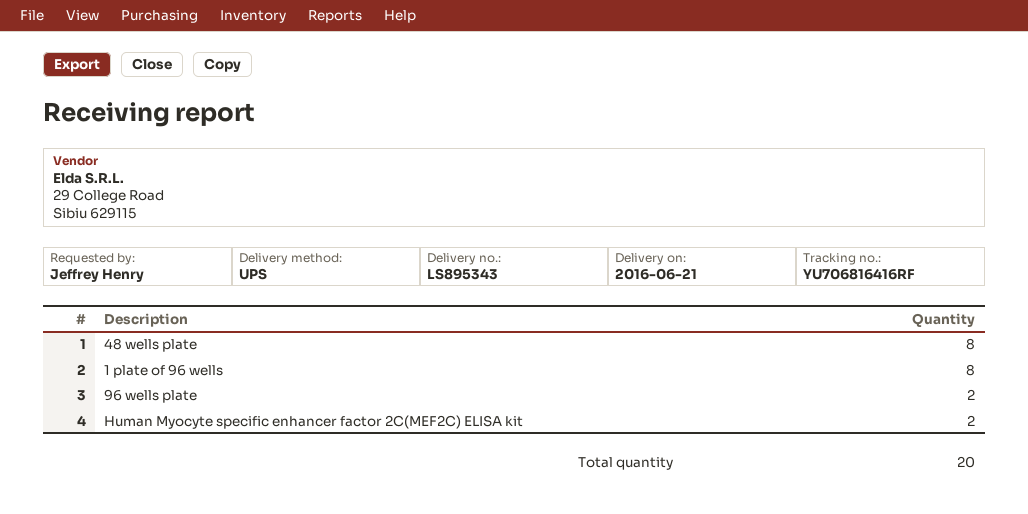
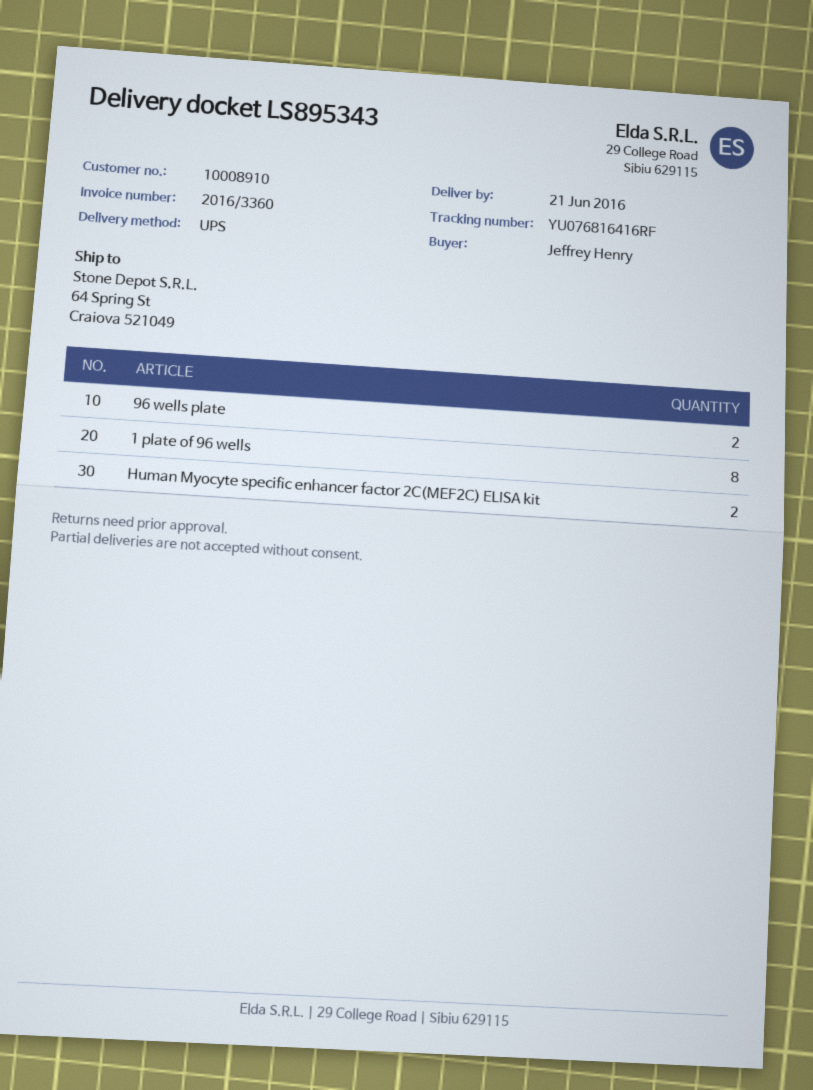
tracking number: YU706816416RF -> YU076816416RF
48 wells plate: 8 -> none

